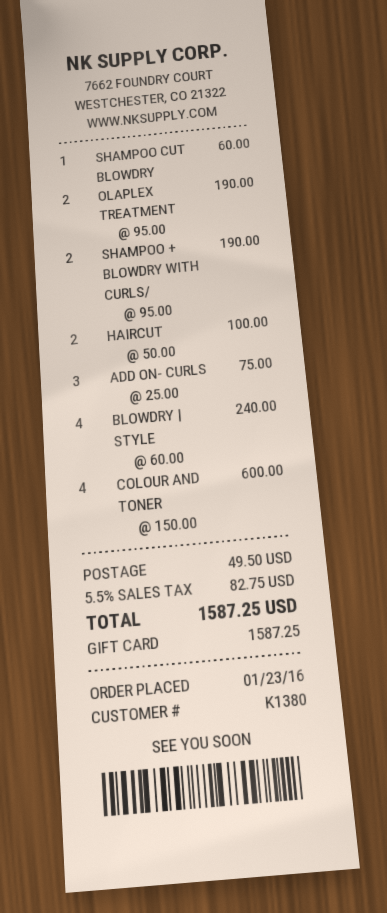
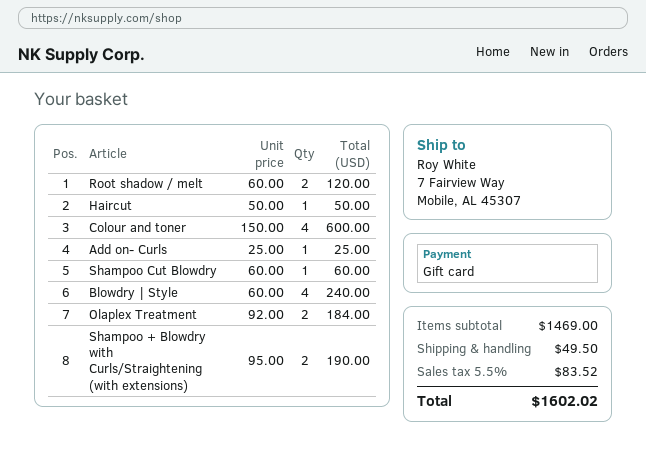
OLAPLEX TREATMENT: 2 x 95.00 = 190.00 -> 2 x 92.00 = 184.00
HAIRCUT: 2 x 50.00 = 100.00 -> 1 x 50.00 = 50.00
ADD ON- CURLS: 3 x 25.00 = 75.00 -> 1 x 25.00 = 25.00
Root shadow / melt: none -> 2 x 60.00 = 120.00
tax: 5.5% = 82.75 -> 5.5% = 83.52
total: 1587.25 -> 1602.02

